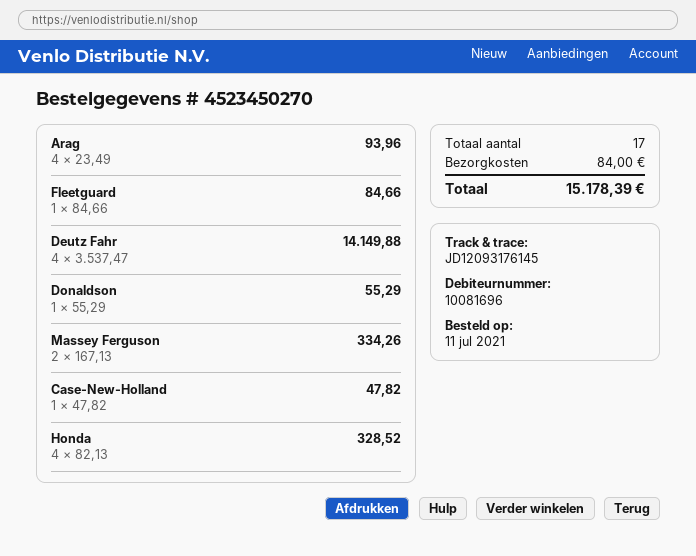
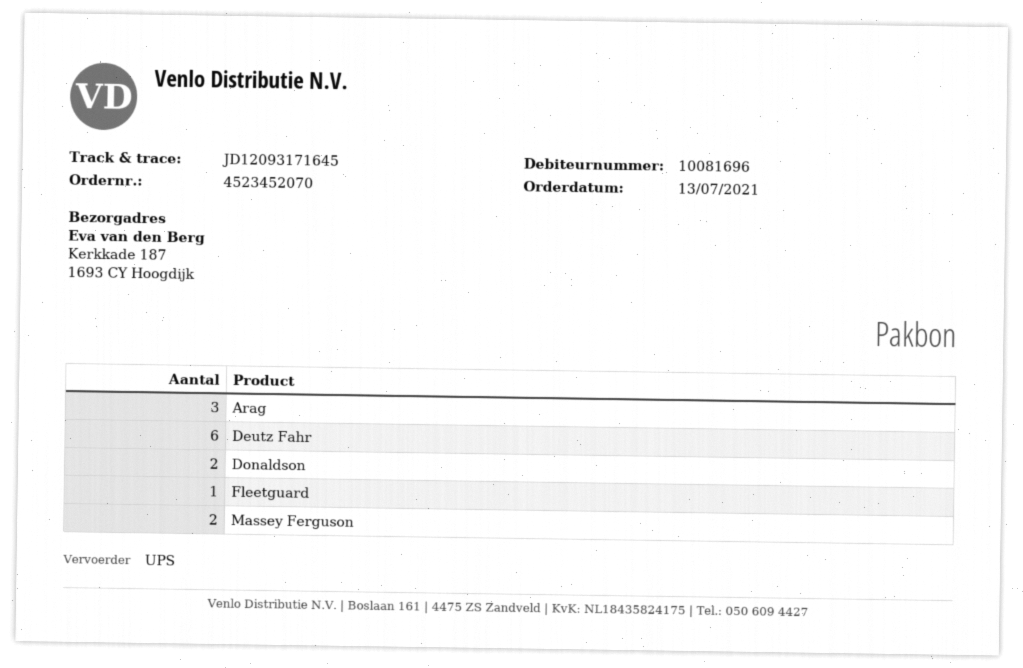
order number: 4523450270 -> 4523452070
order date: 2021-07-11 -> 2021-07-13
tracking number: JD12093176145 -> JD12093171645
Arag: 4 -> 3
Deutz Fahr: 4 -> 6
Donaldson: 1 -> 2
Case-New-Holland: 1 -> none
Honda: 4 -> none

